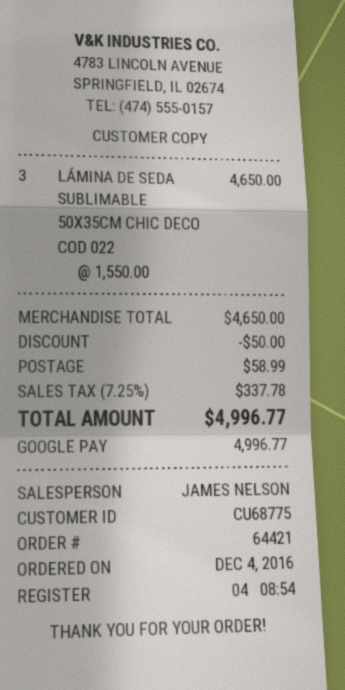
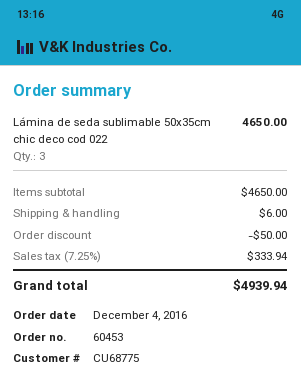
order number: 64421 -> 60453
shipping: 58.99 -> 6.00
tax: 7.25% = 337.78 -> 7.25% = 333.94
total: 4996.77 -> 4939.94

